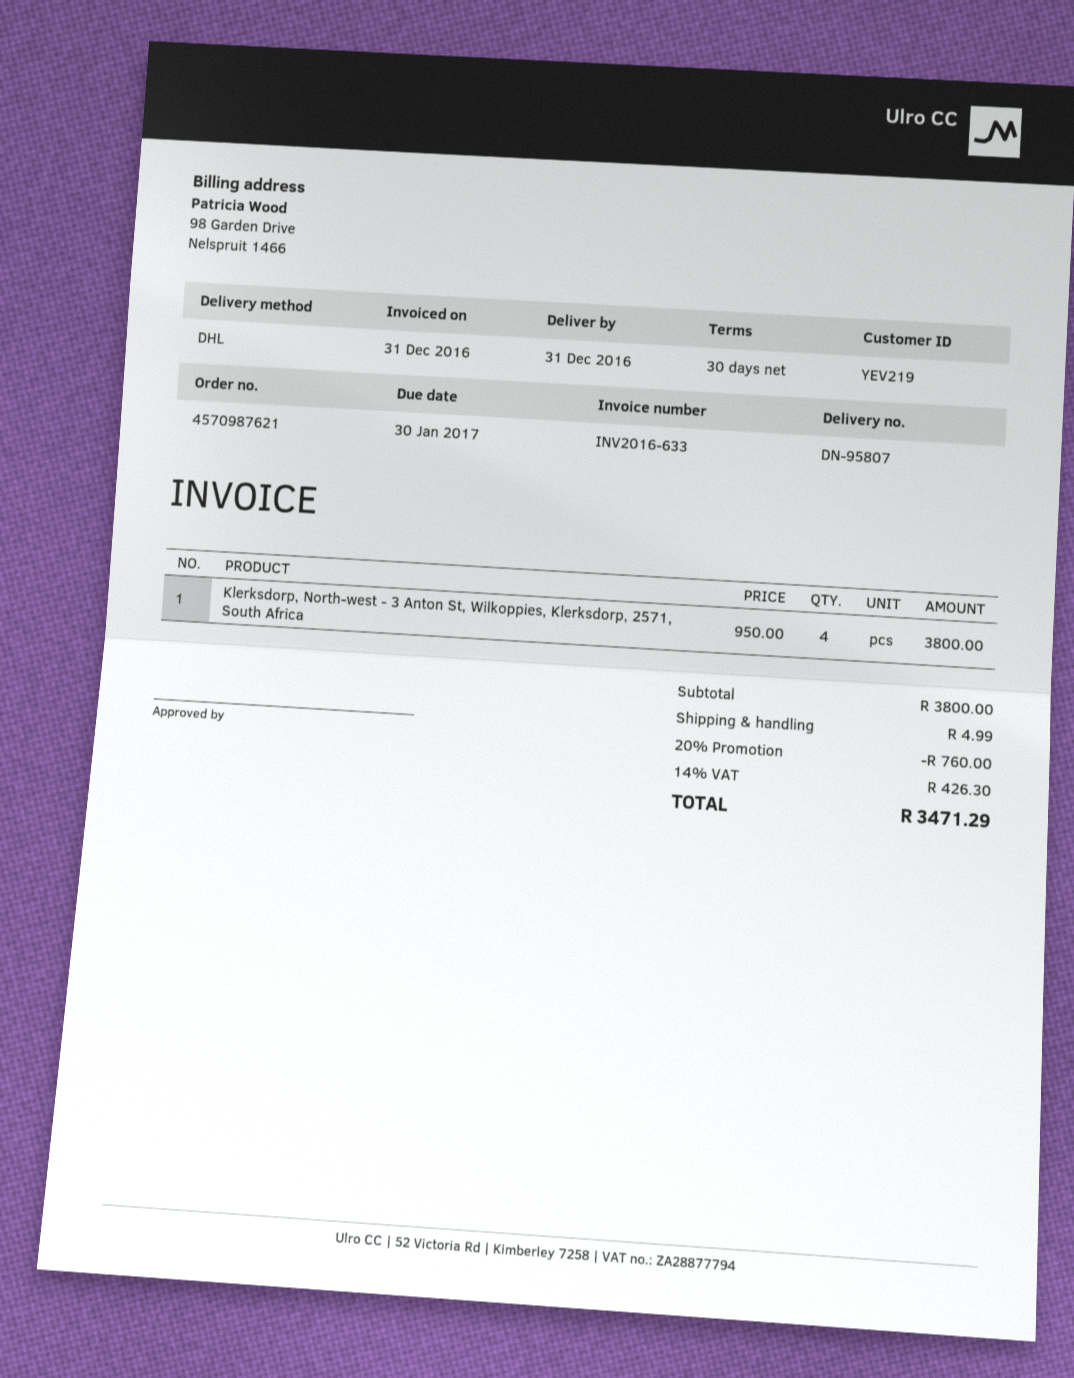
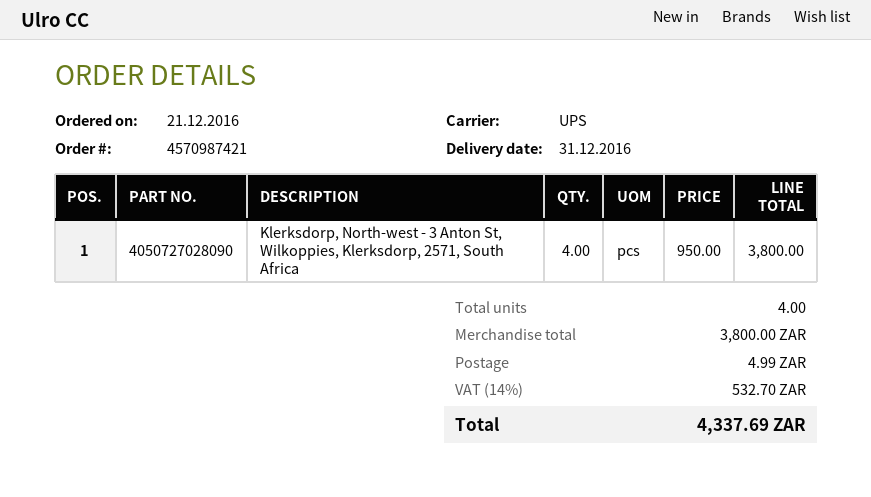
order number: 4570987621 -> 4570987421
shipping method: DHL -> UPS
discount: 20% = 760.00 -> none
tax: 14% = 426.30 -> 14% = 532.70
total: 3471.29 -> 4337.69

